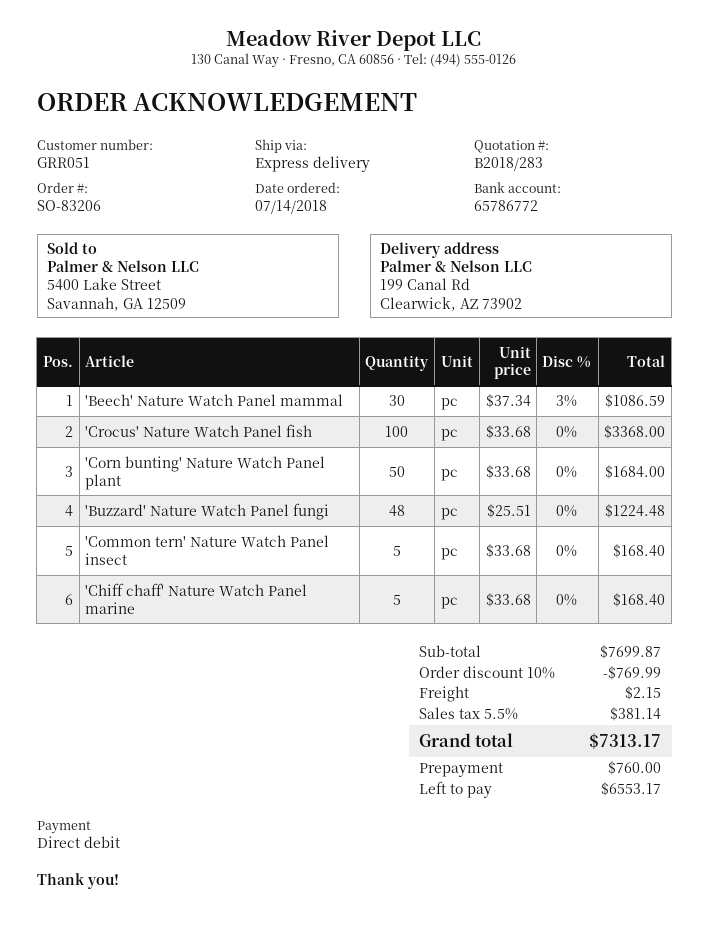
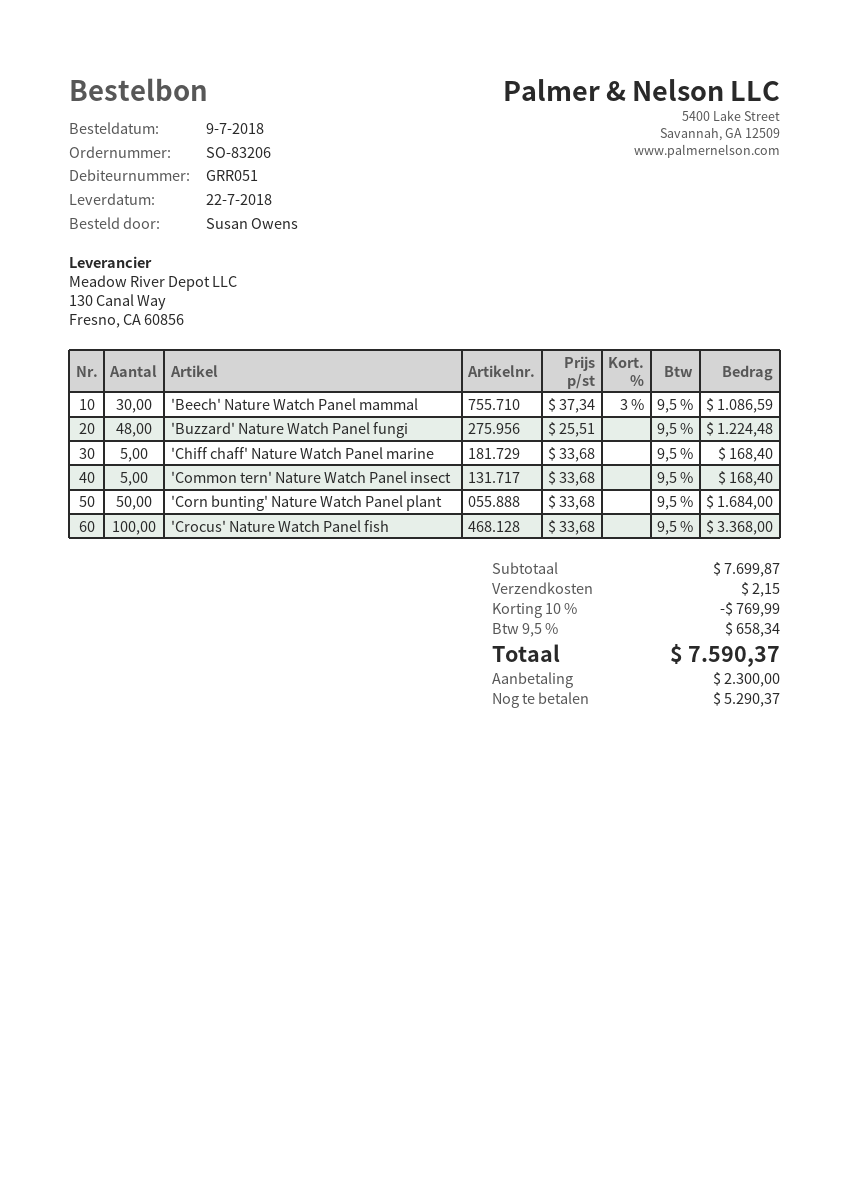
order date: 2018-07-14 -> 2018-07-09
tax: 5.5% = 381.14 -> 9.5% = 658.34
total: 7313.17 -> 7590.37
deposit: 760.00 -> 2300.00
balance: 6553.17 -> 5290.37

